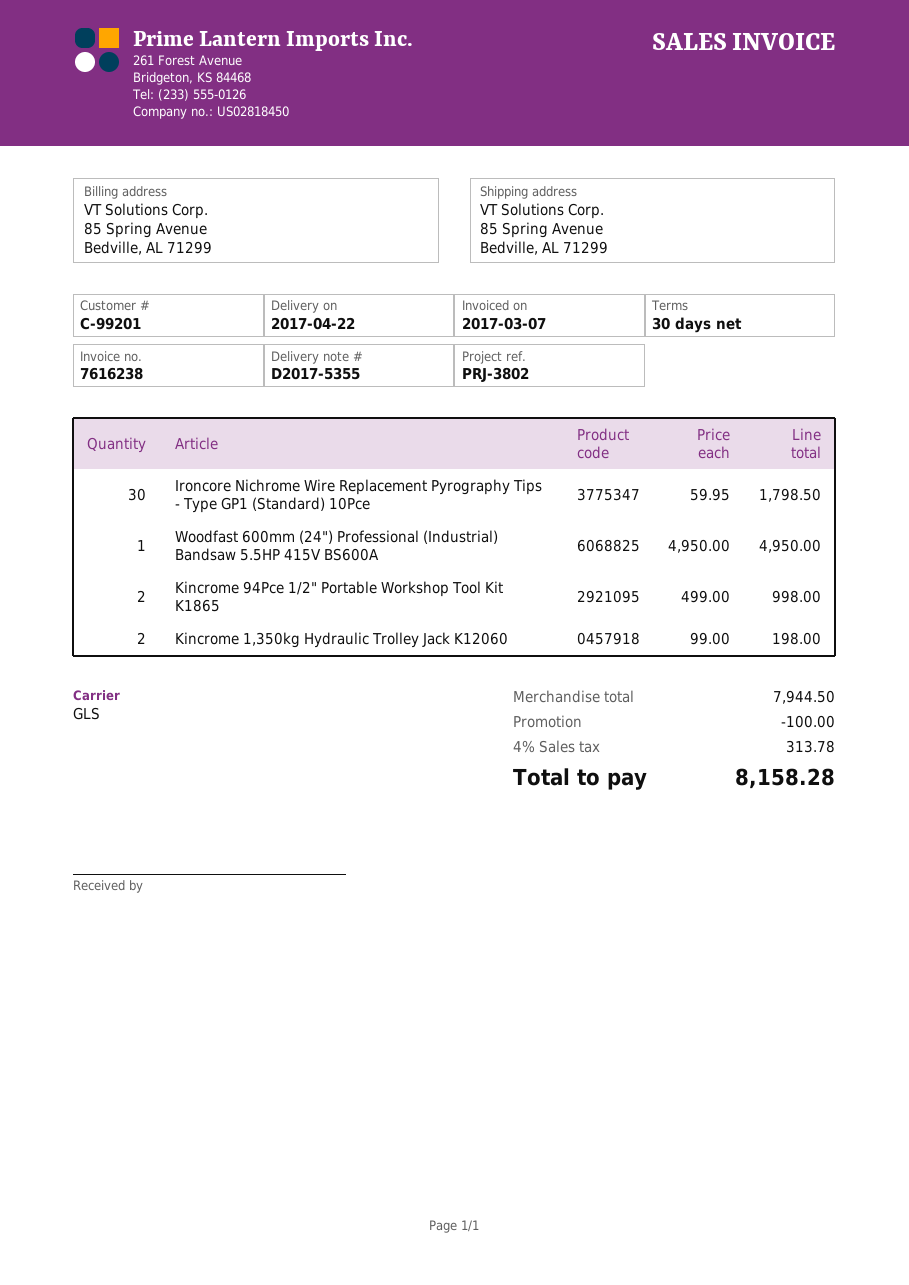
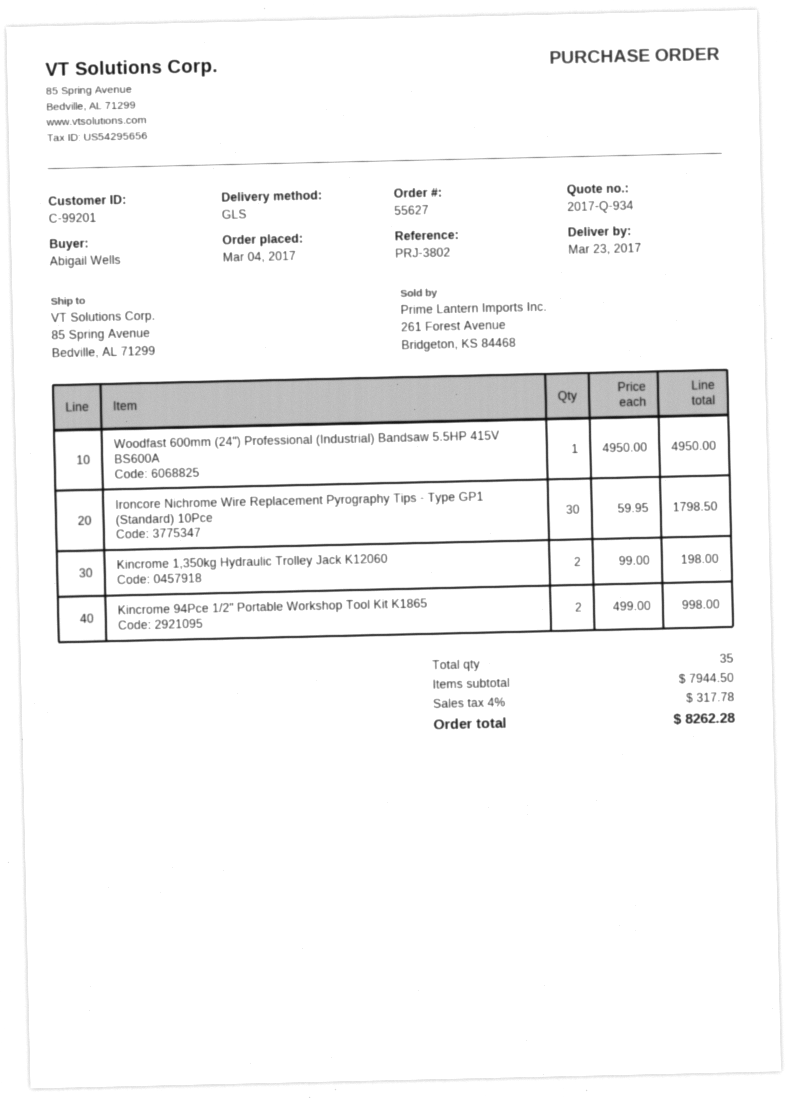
delivery date: 2017-04-22 -> 2017-03-23
discount: 100.00 -> none
tax: 4% = 313.78 -> 4% = 317.78
total: 8158.28 -> 8262.28

